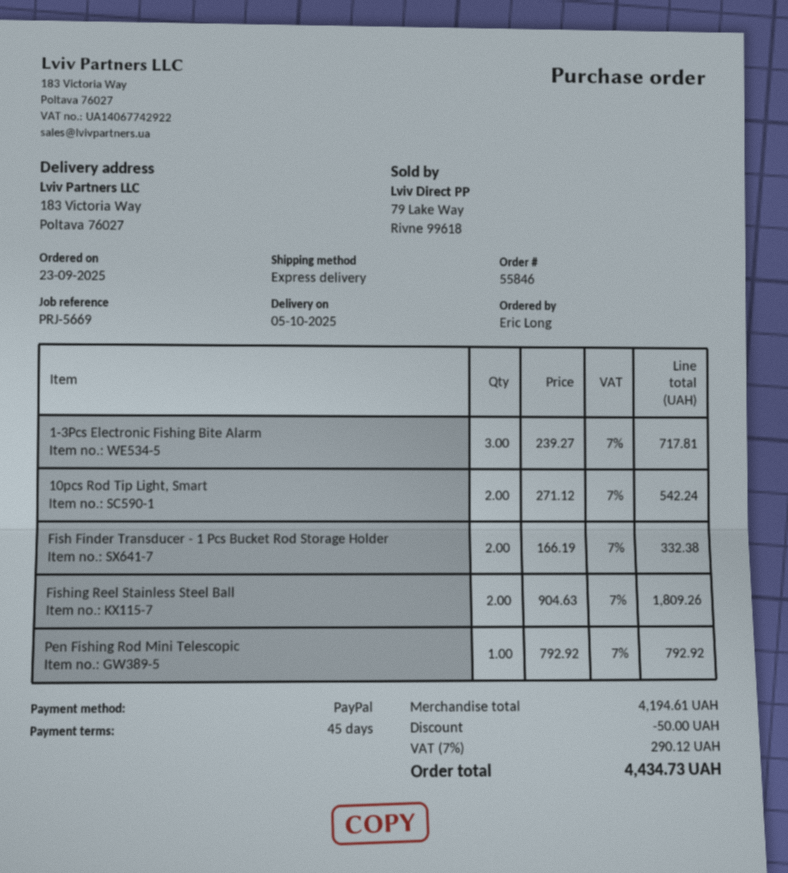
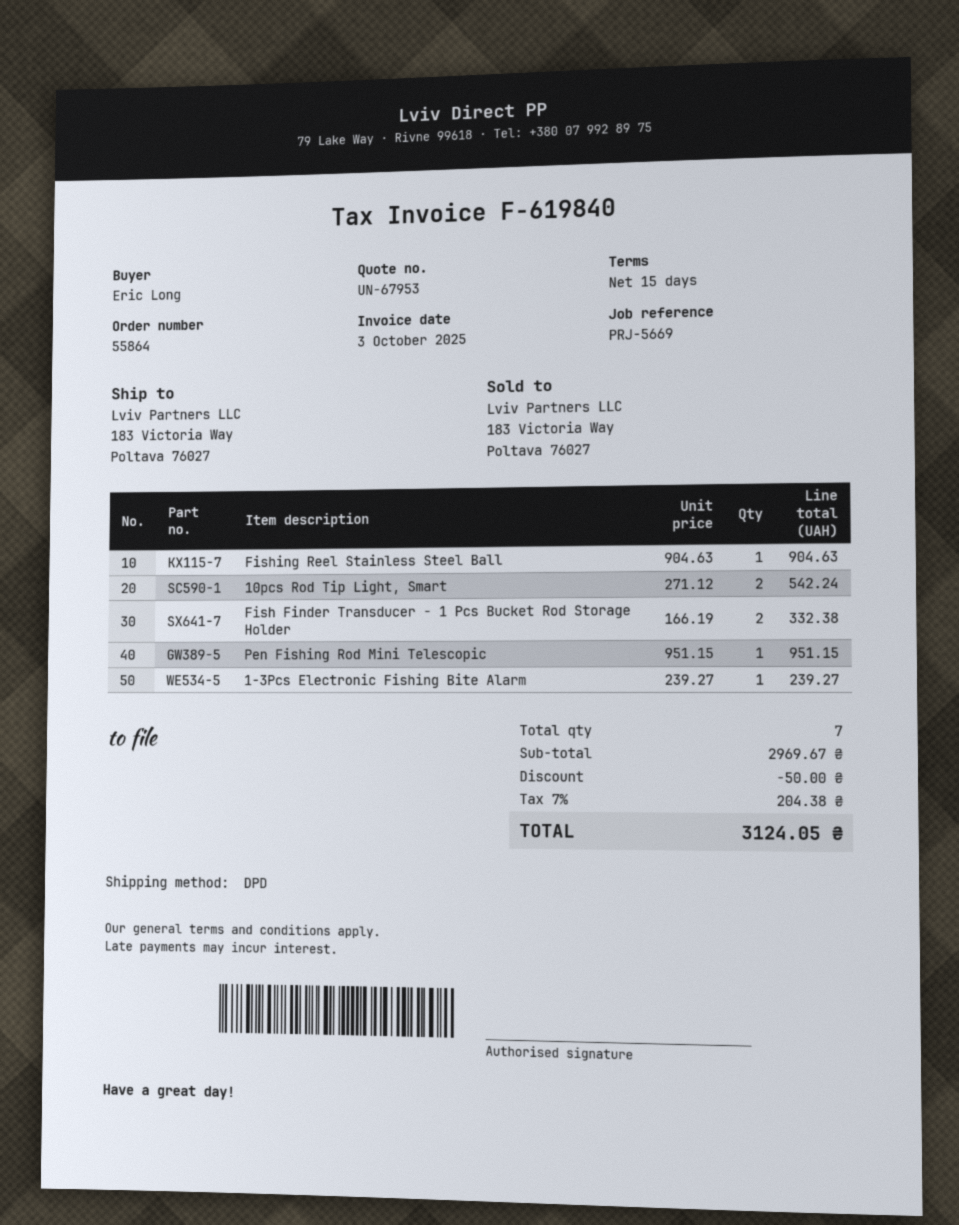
order number: 55846 -> 55864
payment terms: 45 days -> 15 days
shipping method: express -> DPD
1-3Pcs Electronic Fishing Bite Alarm: 3 x 239.27 = 717.81 -> 1 x 239.27 = 239.27
Fishing Reel Stainless Steel Ball: 2 x 904.63 = 1809.26 -> 1 x 904.63 = 904.63
Pen Fishing Rod Mini Telescopic: 1 x 792.92 = 792.92 -> 1 x 951.15 = 951.15
subtotal: 4194.61 -> 2969.67
tax: 7% = 290.12 -> 7% = 204.38
total: 4434.73 -> 3124.05

